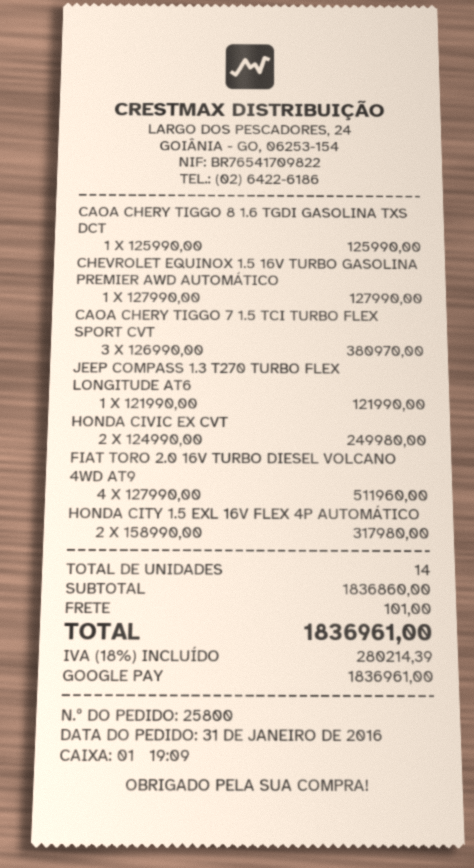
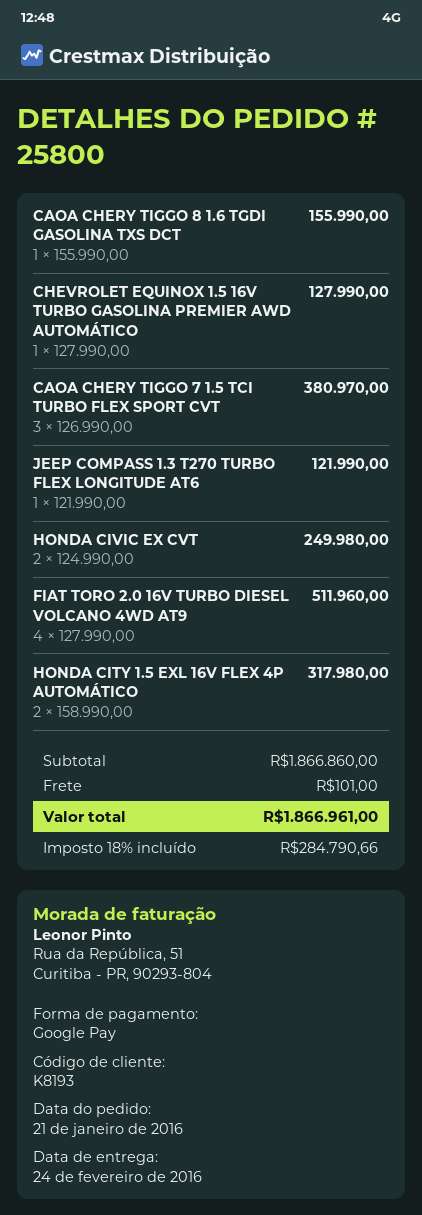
order date: 2016-01-31 -> 2016-01-21
CAOA CHERY TIGGO 8 1.6 TGDI GASOLINA TXS DCT: 1 x 125990.00 = 125990.00 -> 1 x 155990.00 = 155990.00
subtotal: 1836860.00 -> 1866860.00
tax: 18% = 280214.39 -> 18% = 284790.66
total: 1836961.00 -> 1866961.00

